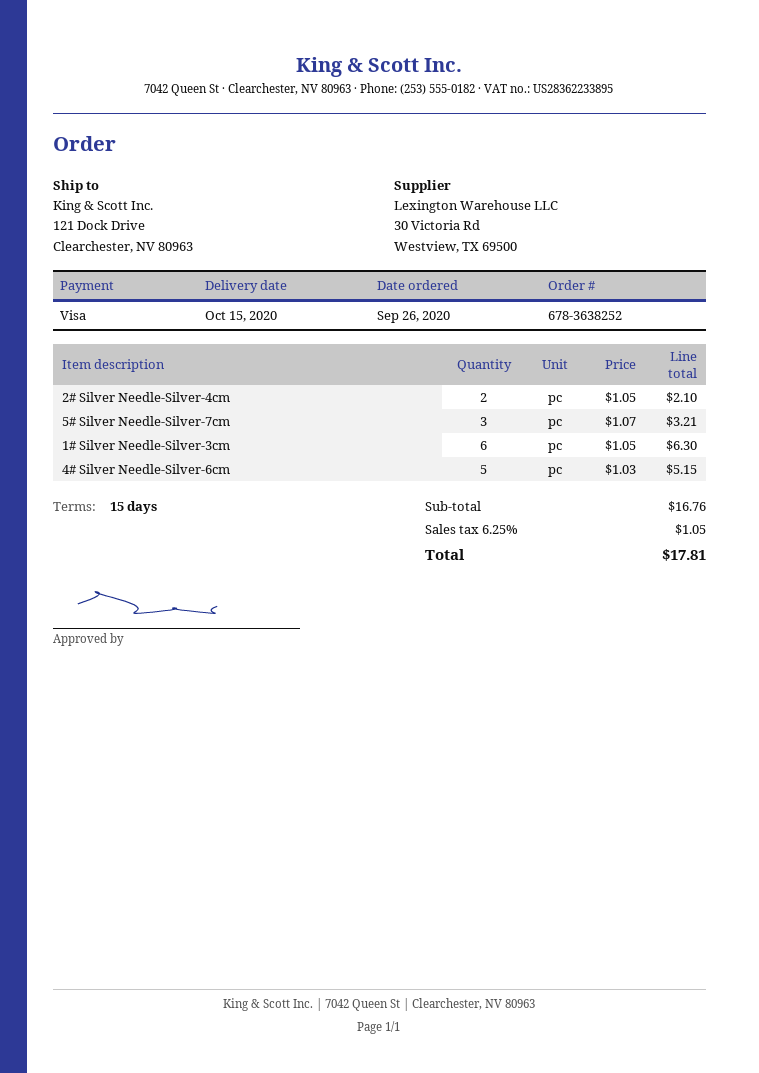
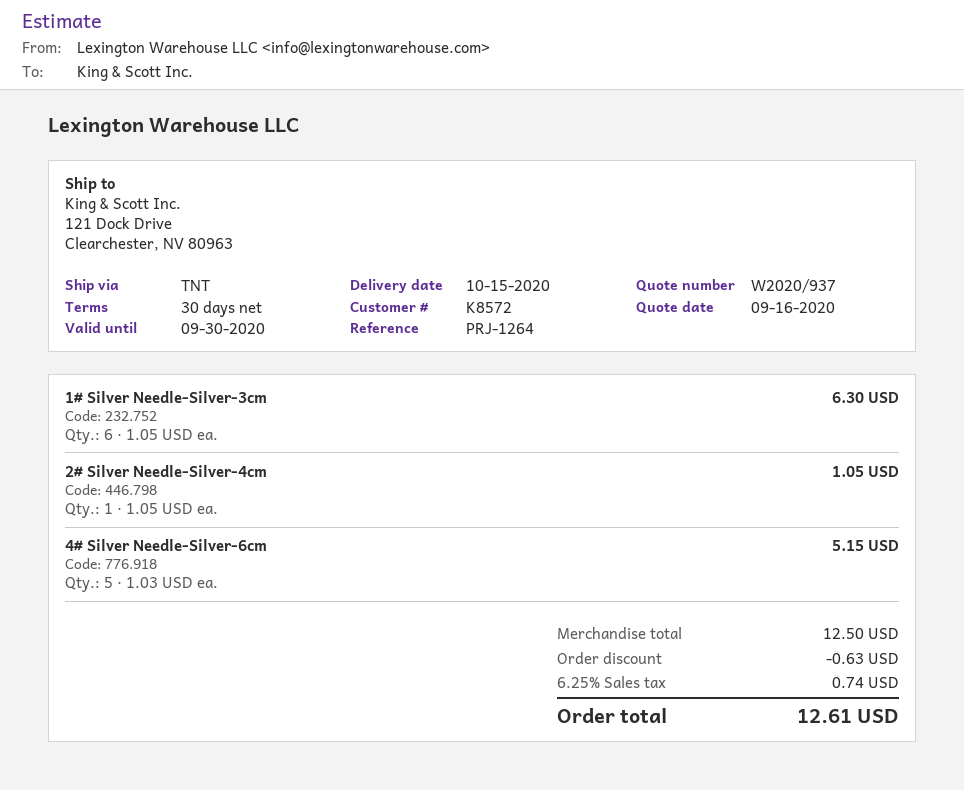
payment terms: 15 days -> 30 days
2# Silver Needle-Silver-4cm: 2 x 1.05 = 2.10 -> 1 x 1.05 = 1.05
5# Silver Needle-Silver-7cm: 3 x 1.07 = 3.21 -> none
subtotal: 16.76 -> 12.50
discount: none -> 0.63
tax: 6.25% = 1.05 -> 6.25% = 0.74
total: 17.81 -> 12.61

